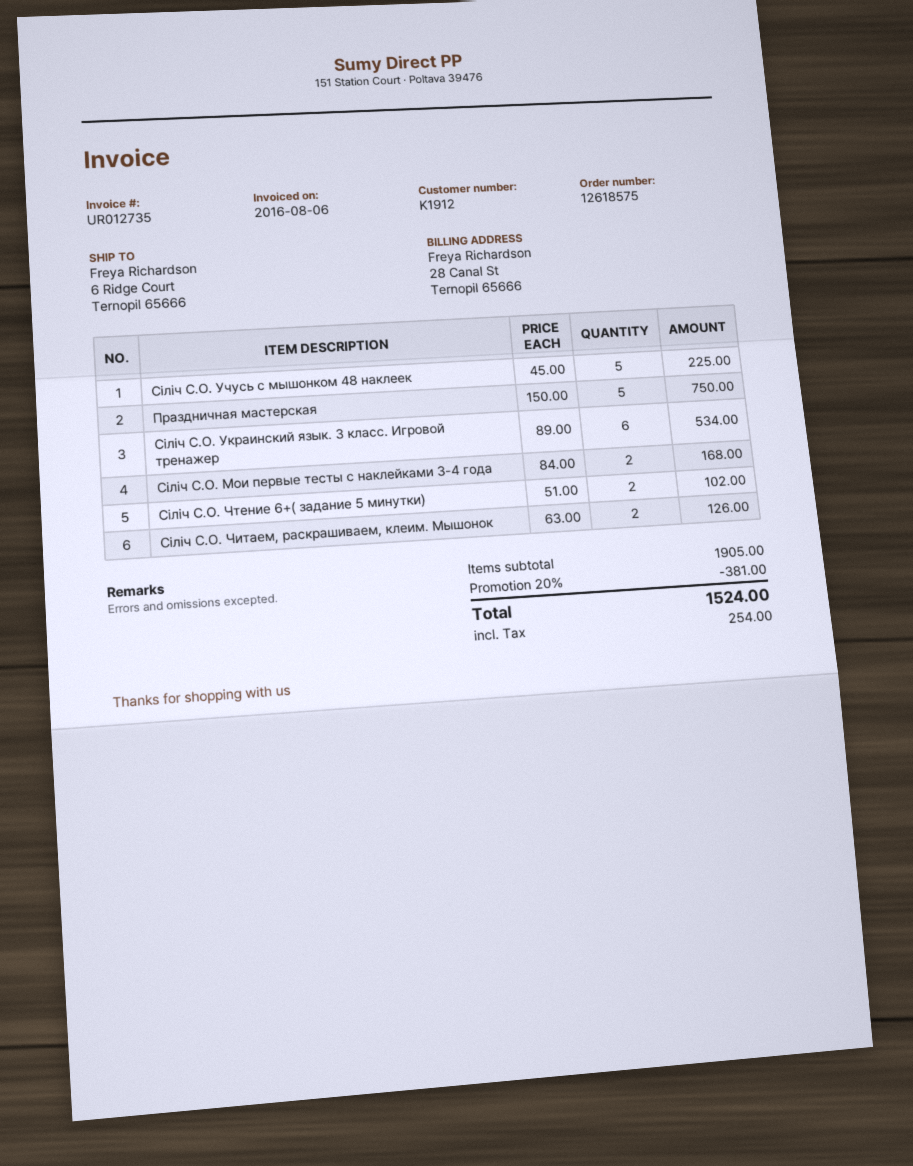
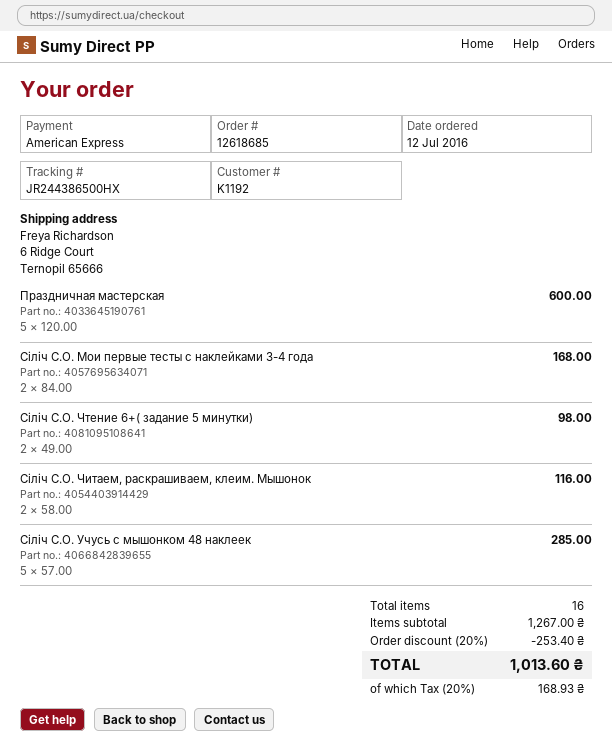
order number: 12618575 -> 12618685
customer number: K1912 -> K1192
Сіліч С.О. Учусь с мышонком 48 наклеек: 5 x 45.00 = 225.00 -> 5 x 57.00 = 285.00
Праздничная мастерская: 5 x 150.00 = 750.00 -> 5 x 120.00 = 600.00
Сіліч С.О. Украинский язык. 3 класс. Игровой тренажер: 6 x 89.00 = 534.00 -> none
Сіліч С.О. Чтение 6+( задание 5 минутки): 2 x 51.00 = 102.00 -> 2 x 49.00 = 98.00
Сіліч С.О. Читаем, раскрашиваем, клеим. Мышонок: 2 x 63.00 = 126.00 -> 2 x 58.00 = 116.00
subtotal: 1905.00 -> 1267.00
discount: 20% = 381.00 -> 20% = 253.40
tax: 254.00 -> 168.93
total: 1524.00 -> 1013.60

